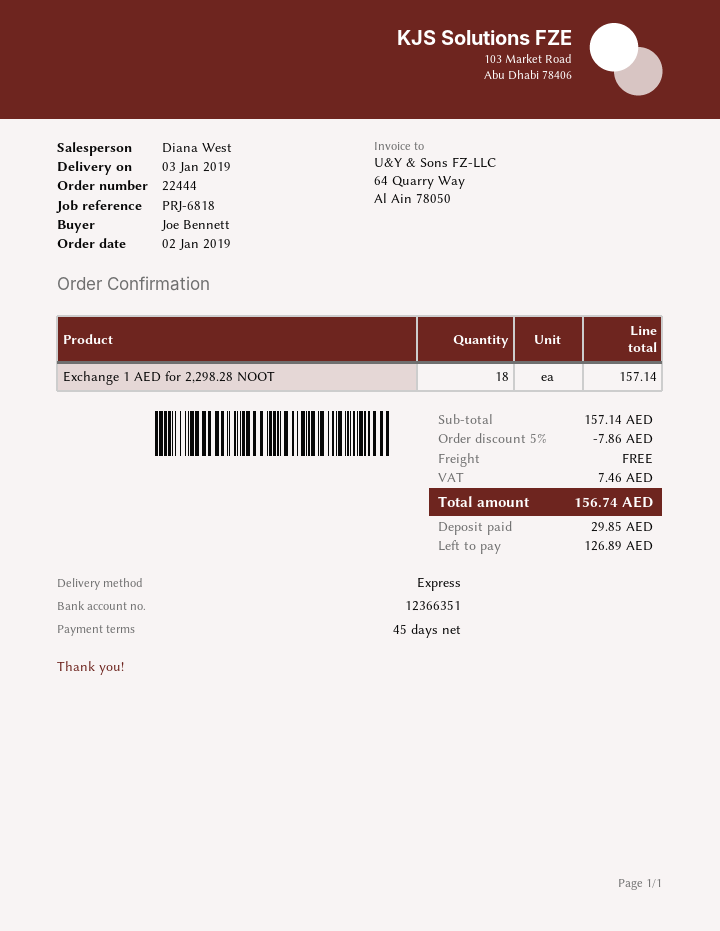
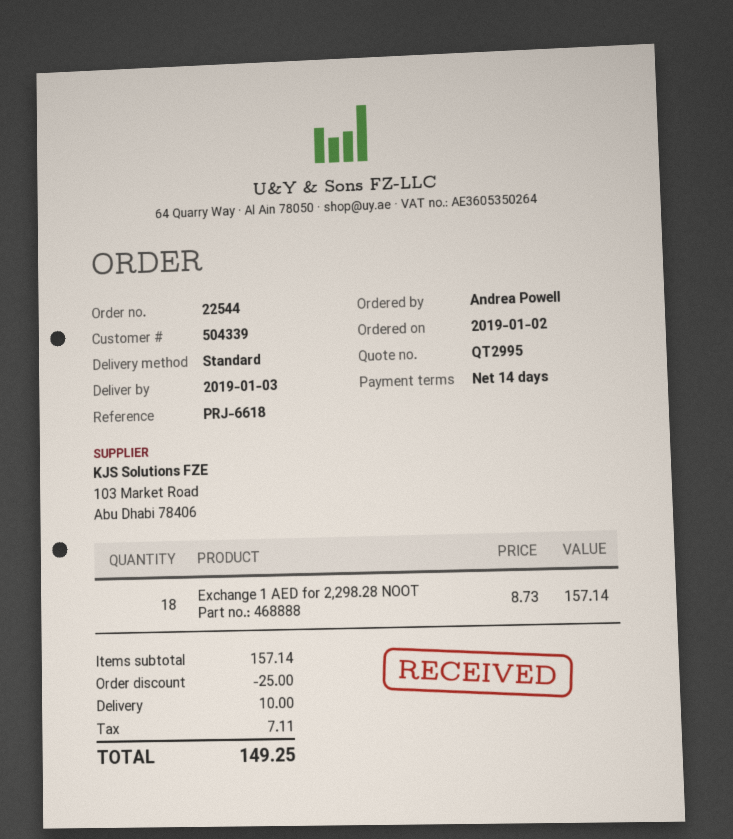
order number: 22444 -> 22544
payment terms: 45 days -> 14 days
reference: PRJ-6818 -> PRJ-6618
ordered by: Joe Bennett -> Andrea Powell
shipping method: express -> standard
discount: 7.86 -> 25.00
shipping: 0.00 -> 10.00
tax: 7.46 -> 7.11
total: 156.74 -> 149.25

